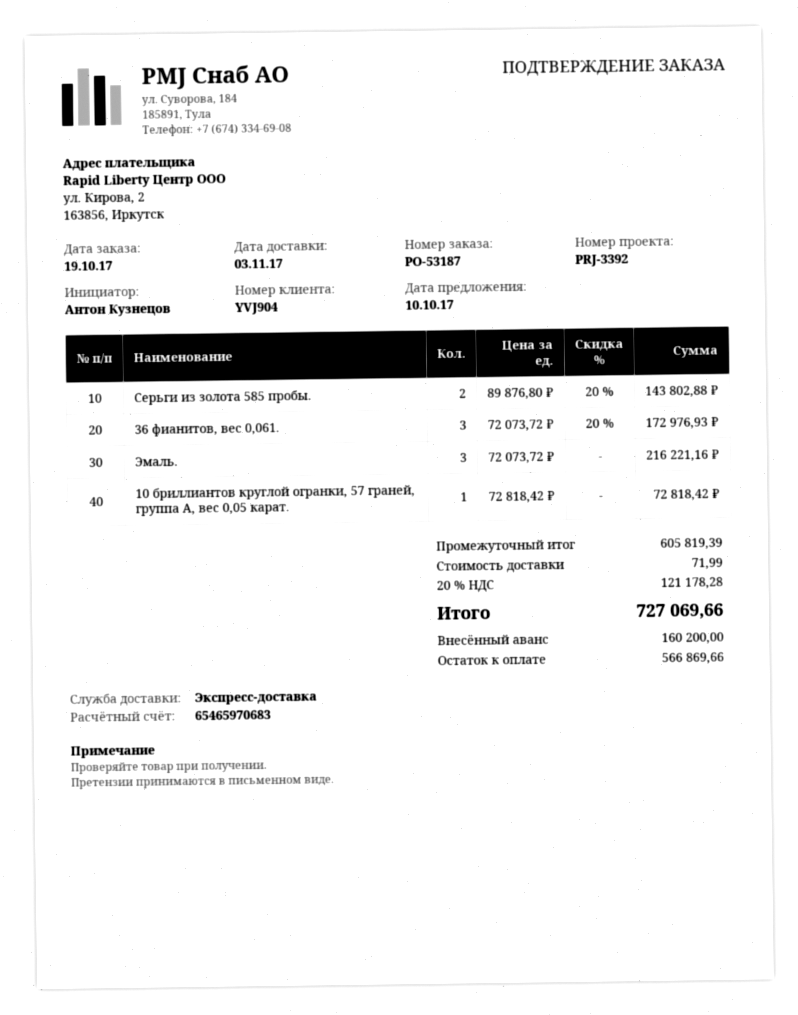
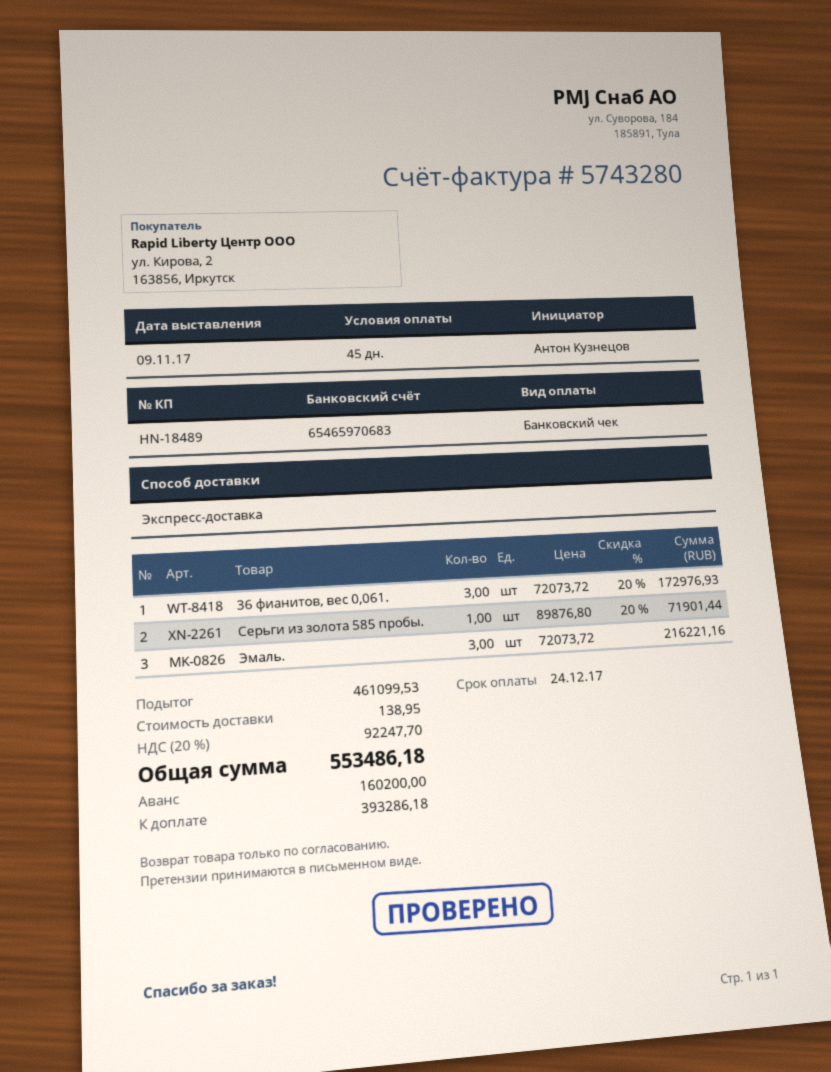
Серьги из золота 585 пробы.: 2 x 89876.80 - 20% = 143802.88 -> 1 x 89876.80 - 20% = 71901.44
10 бриллиантов круглой огранки, 57 граней, группа А, вес 0,05 карат.: 1 x 72818.42 = 72818.42 -> none
subtotal: 605819.39 -> 461099.53
shipping: 71.99 -> 138.95
tax: 20% = 121178.28 -> 20% = 92247.70
total: 727069.66 -> 553486.18
balance: 566869.66 -> 393286.18

